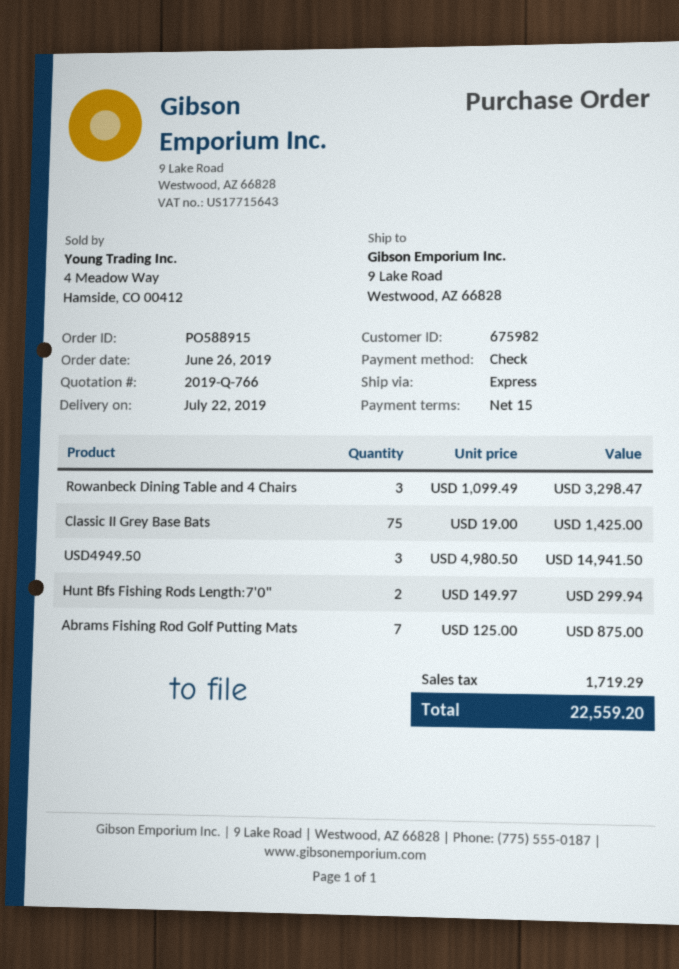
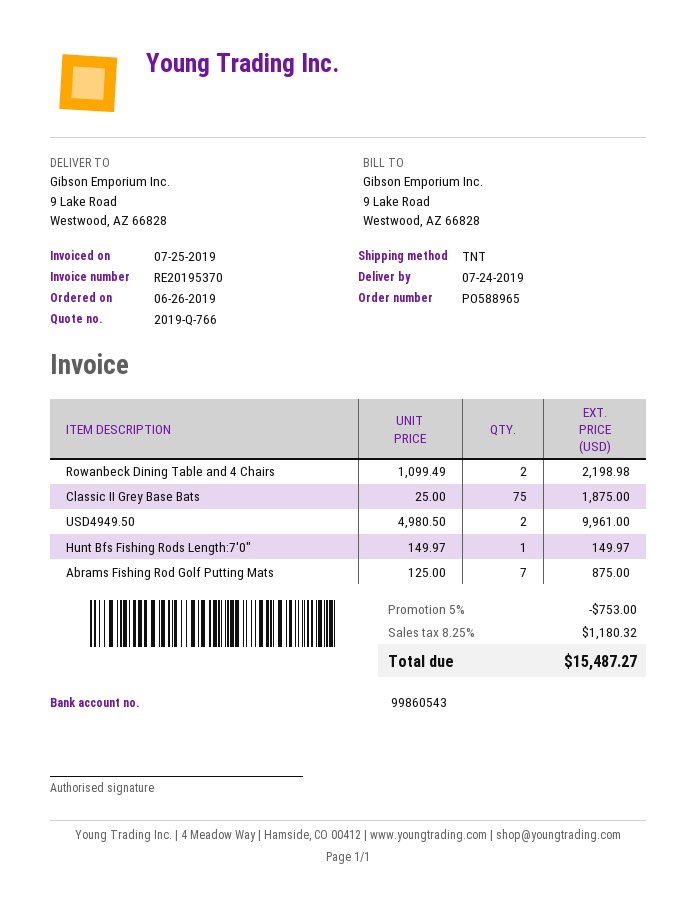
order number: PO588915 -> PO588965
delivery date: 2019-07-22 -> 2019-07-24
shipping method: express -> TNT
Rowanbeck Dining Table and 4 Chairs: 3 x 1099.49 = 3298.47 -> 2 x 1099.49 = 2198.98
Classic II Grey Base Bats: 75 x 19.00 = 1425.00 -> 75 x 25.00 = 1875.00
USD4949.50: 3 x 4980.50 = 14941.50 -> 2 x 4980.50 = 9961.00
Hunt Bfs Fishing Rods Length:7'0": 2 x 149.97 = 299.94 -> 1 x 149.97 = 149.97
discount: none -> 5% = 753.00
tax: 1719.29 -> 1180.32
total: 22559.20 -> 15487.27

